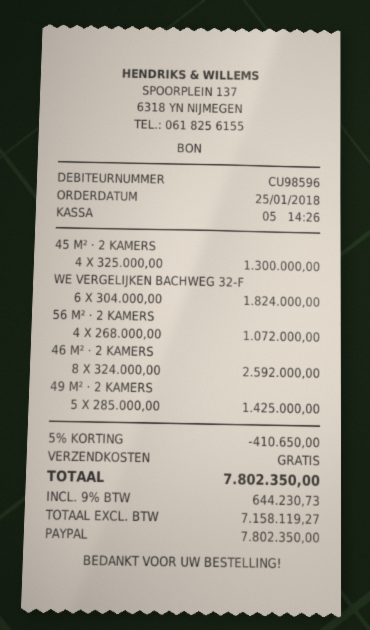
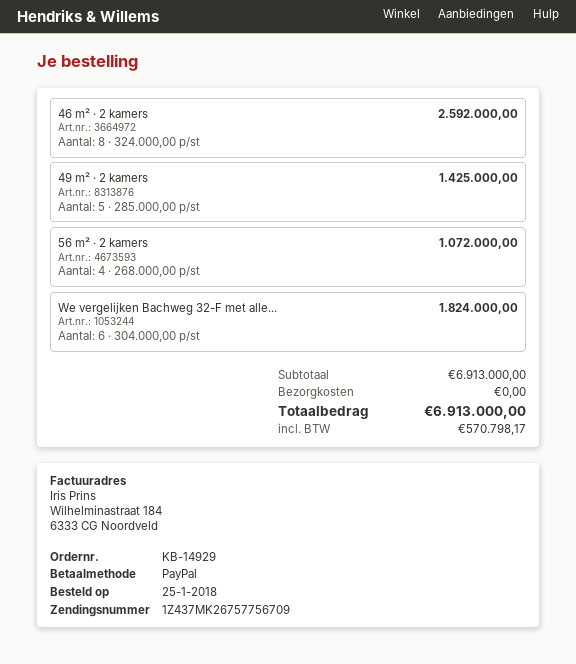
45 M² · 2 KAMERS: 4 x 325000.00 = 1300000.00 -> none
discount: 5% = 410650.00 -> none
tax: 644230.73 -> 570798.17
total: 7802350.00 -> 6913000.00

